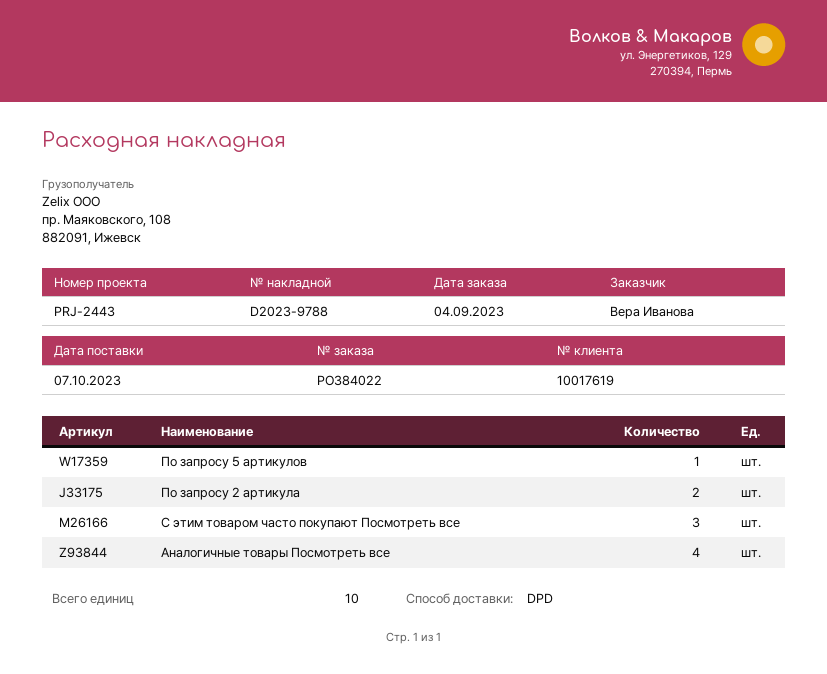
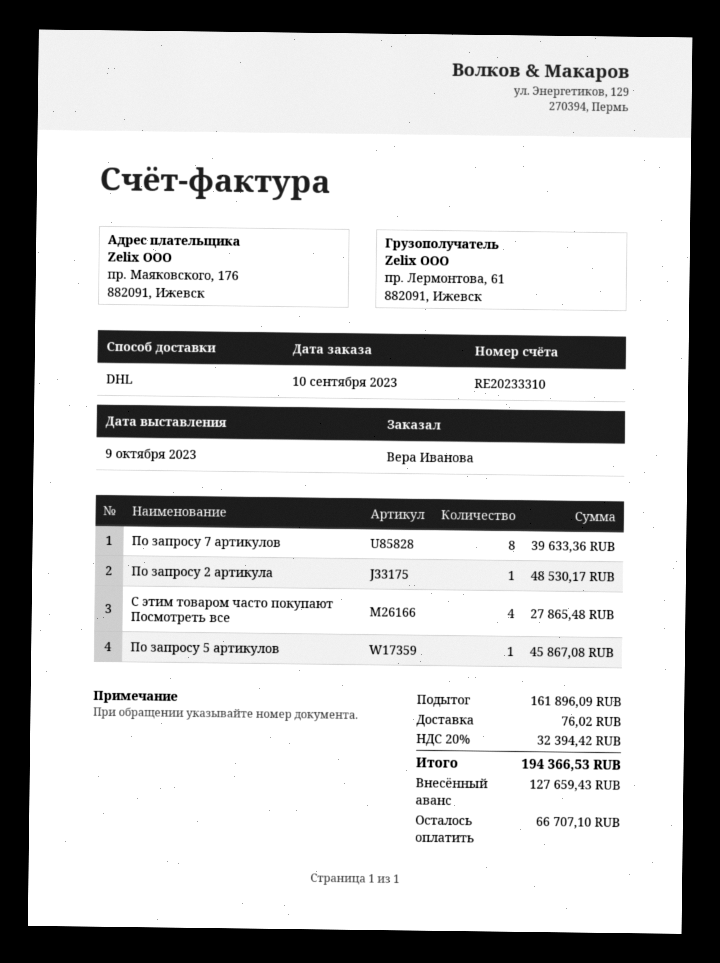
order date: 2023-09-04 -> 2023-09-10
shipping method: DPD -> DHL
ship to: пр. Маяковского, 108, 882091, Ижевск -> пр. Лермонтова, 61, 882091, Ижевск
По запросу 2 артикула: 2 -> 1
С этим товаром часто покупают Посмотреть все: 3 -> 4
Аналогичные товары Посмотреть все: 4 -> none
По запросу 7 артикулов: none -> 8

